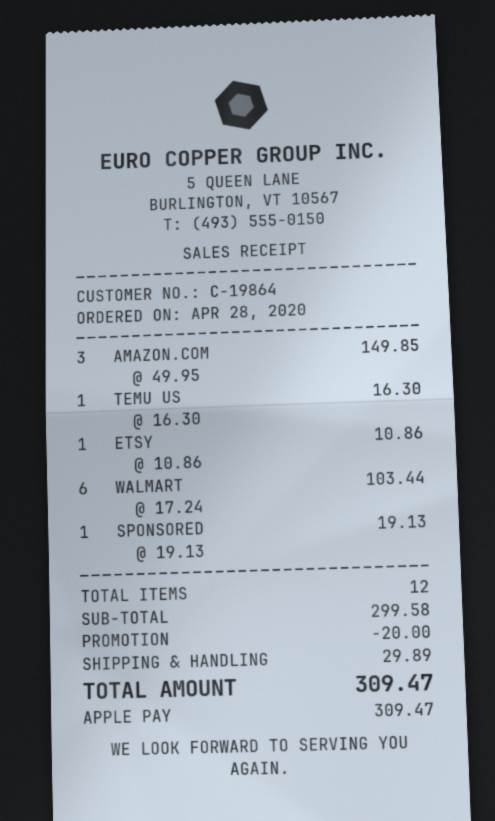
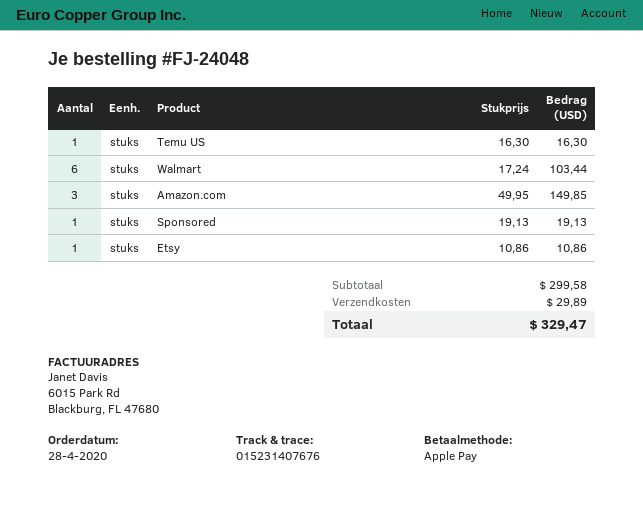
discount: 20.00 -> none
total: 309.47 -> 329.47

